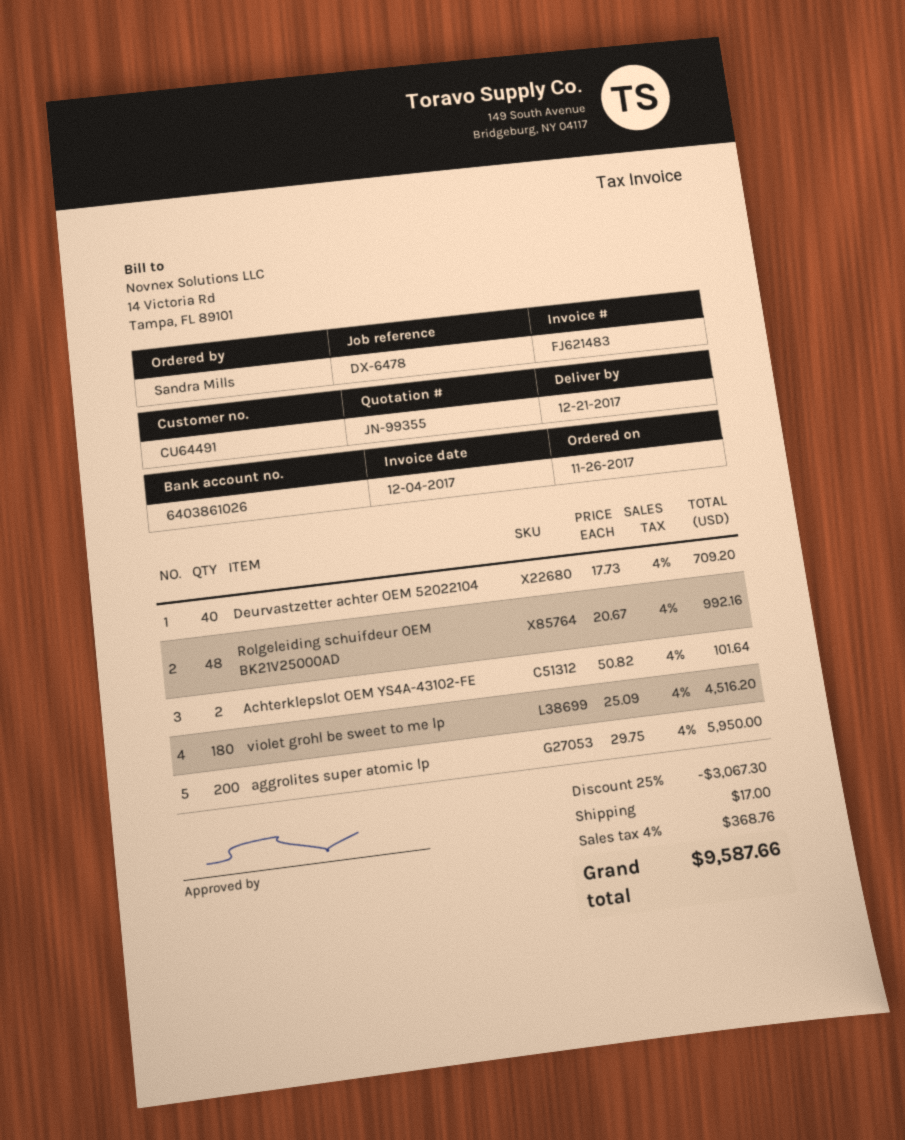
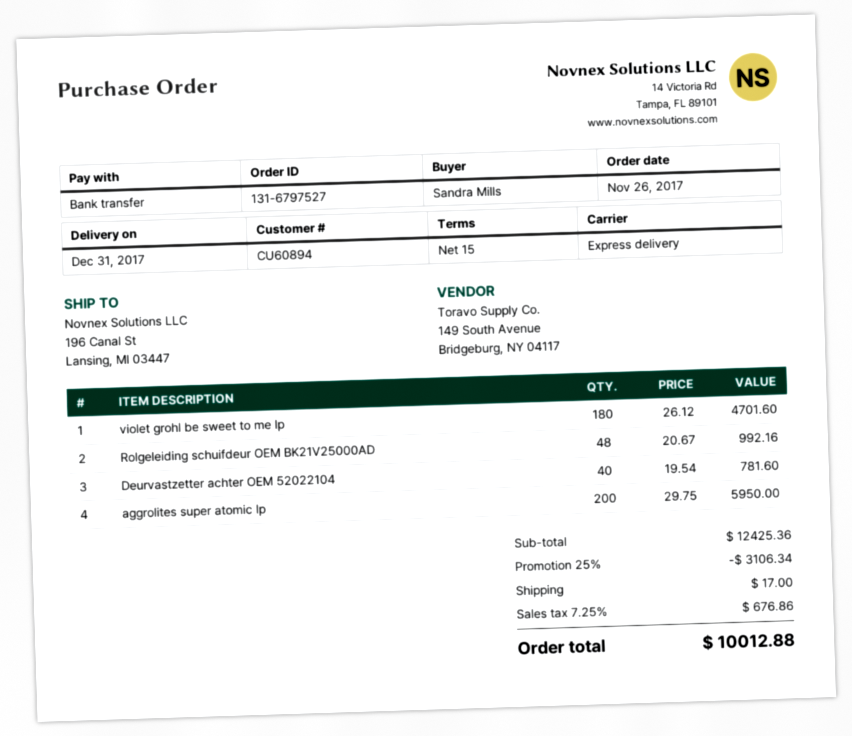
delivery date: 2017-12-21 -> 2017-12-31
customer number: CU64491 -> CU60894
Deurvastzetter achter OEM 52022104: 40 x 17.73 = 709.20 -> 40 x 19.54 = 781.60
Achterklepslot OEM YS4A-43102-FE: 2 x 50.82 = 101.64 -> none
violet grohl be sweet to me lp: 180 x 25.09 = 4516.20 -> 180 x 26.12 = 4701.60
discount: 25% = 3067.30 -> 25% = 3106.34
tax: 4% = 368.76 -> 7.25% = 676.86
total: 9587.66 -> 10012.88

